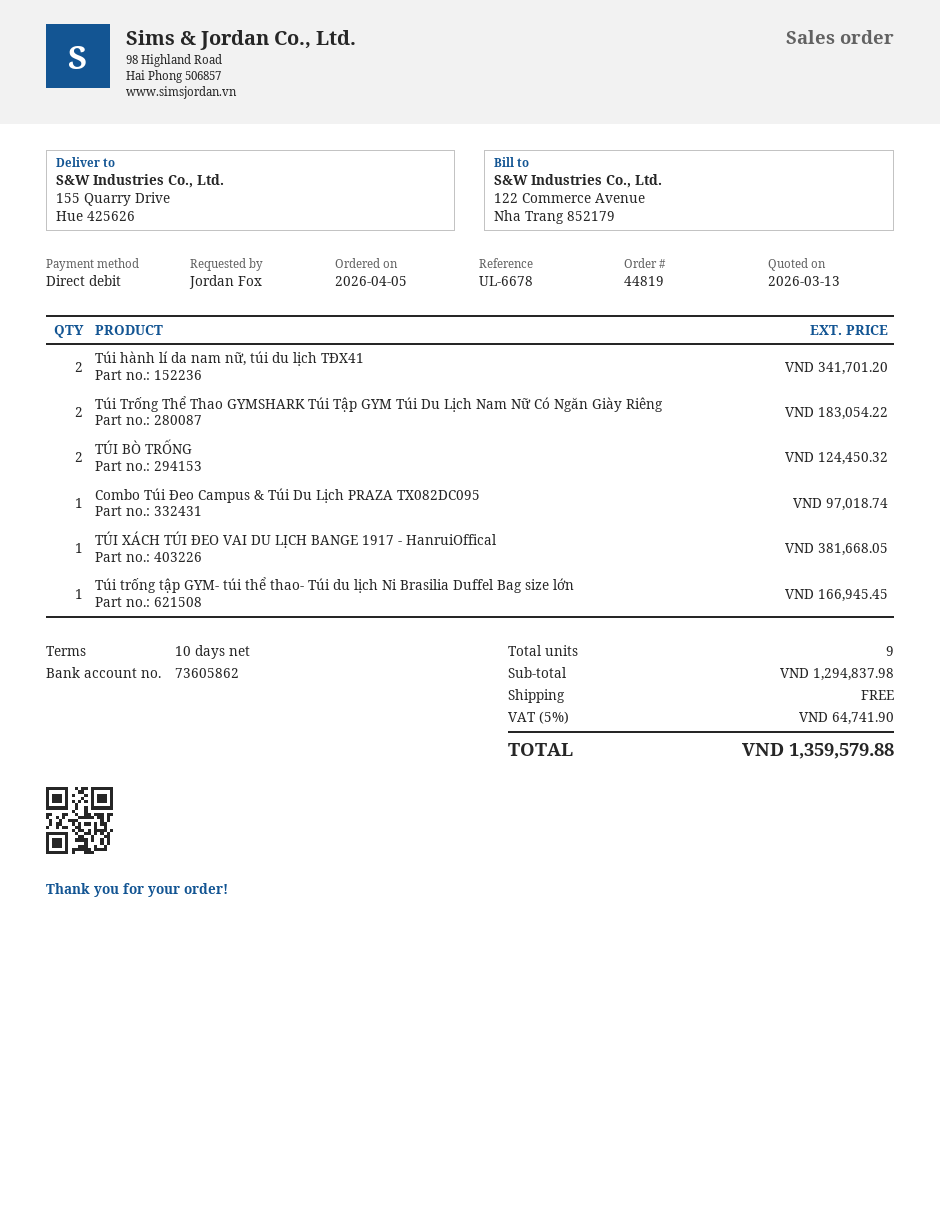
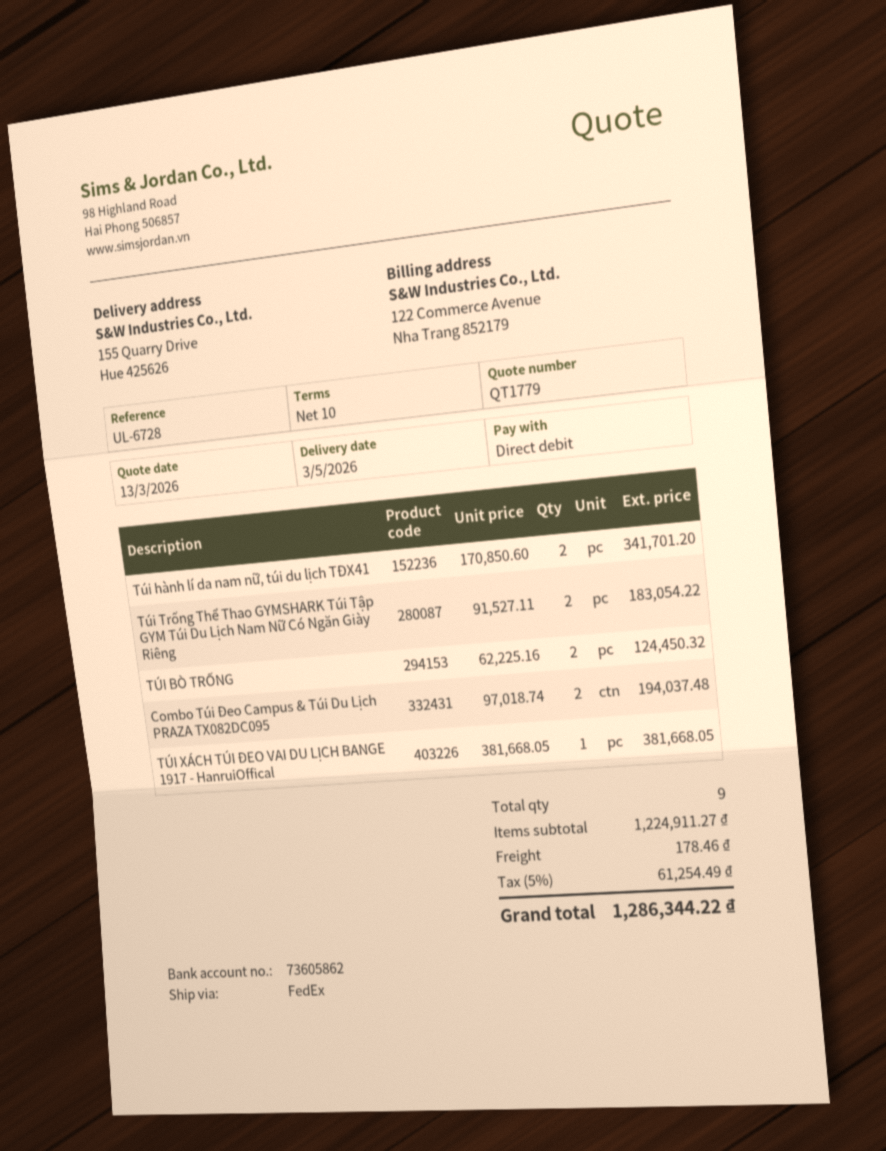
reference: UL-6678 -> UL-6728
Combo Túi Đeo Campus & Túi Du Lịch PRAZA TX082DC095: 1 for 97018.74 -> 2 for 194037.48
Túi trống tập GYM- túi thể thao- Túi du lịch Ni Brasilia Duffel Bag size lớn: 1 for 166945.45 -> none
subtotal: 1294837.98 -> 1224911.27
shipping: 0.00 -> 178.46
tax: 5% = 64741.90 -> 5% = 61254.49
total: 1359579.88 -> 1286344.22

